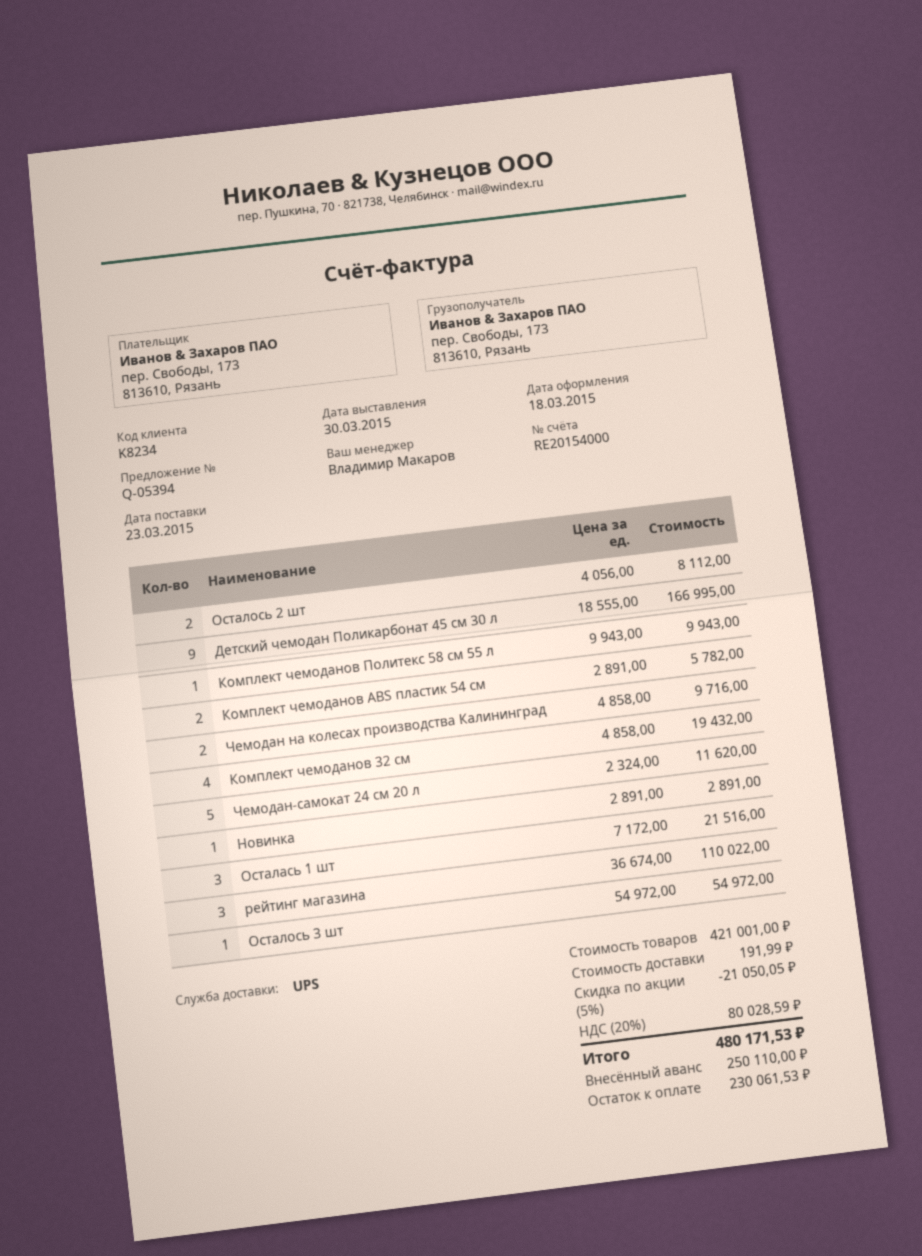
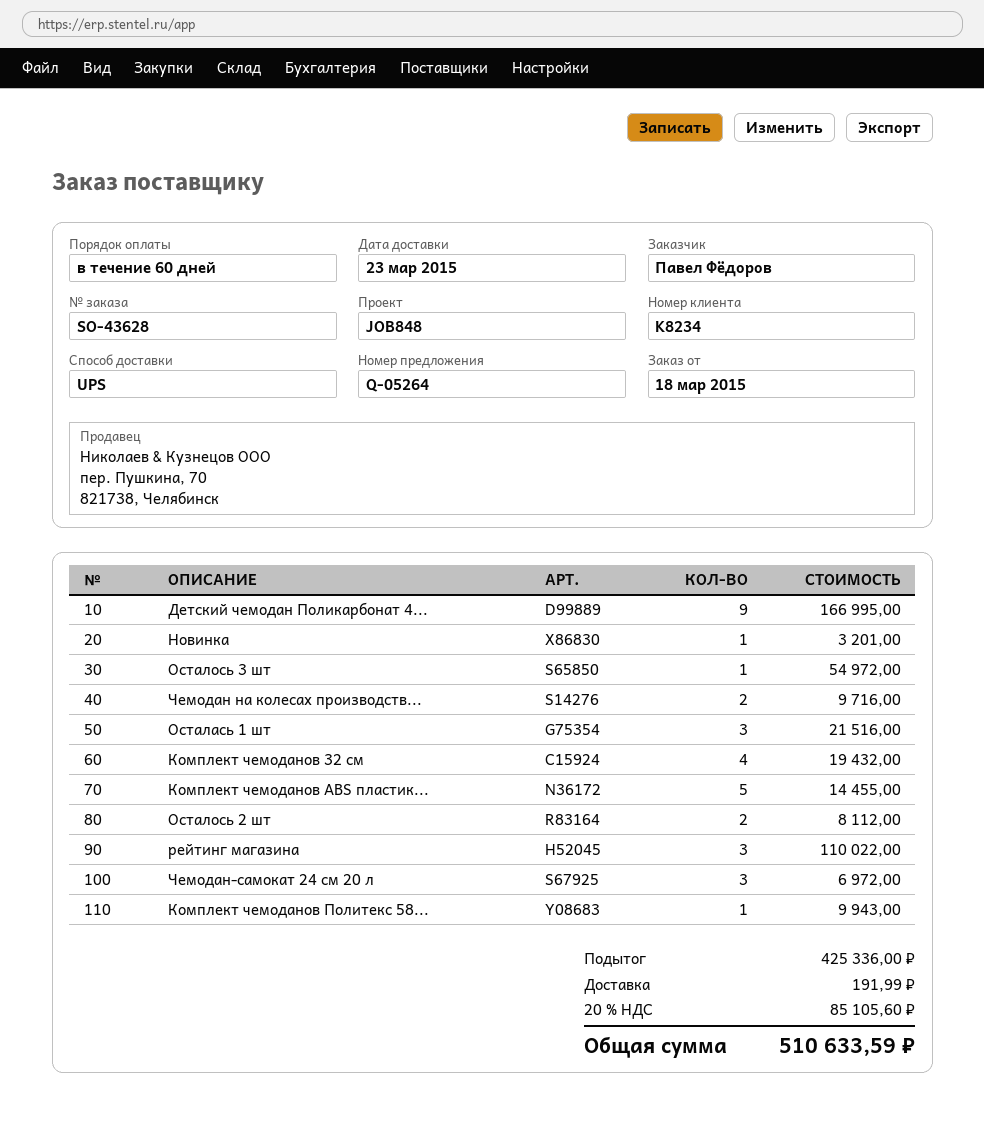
quote number: Q-05394 -> Q-05264
Комплект чемоданов ABS пластик 54 см: 2 for 5782.00 -> 5 for 14455.00
Чемодан-самокат 24 см 20 л: 5 for 11620.00 -> 3 for 6972.00
Новинка: 1 for 2891.00 -> 1 for 3201.00
subtotal: 421001.00 -> 425336.00
discount: 5% = 21050.05 -> none
tax: 20% = 80028.59 -> 20% = 85105.60
total: 480171.53 -> 510633.59

